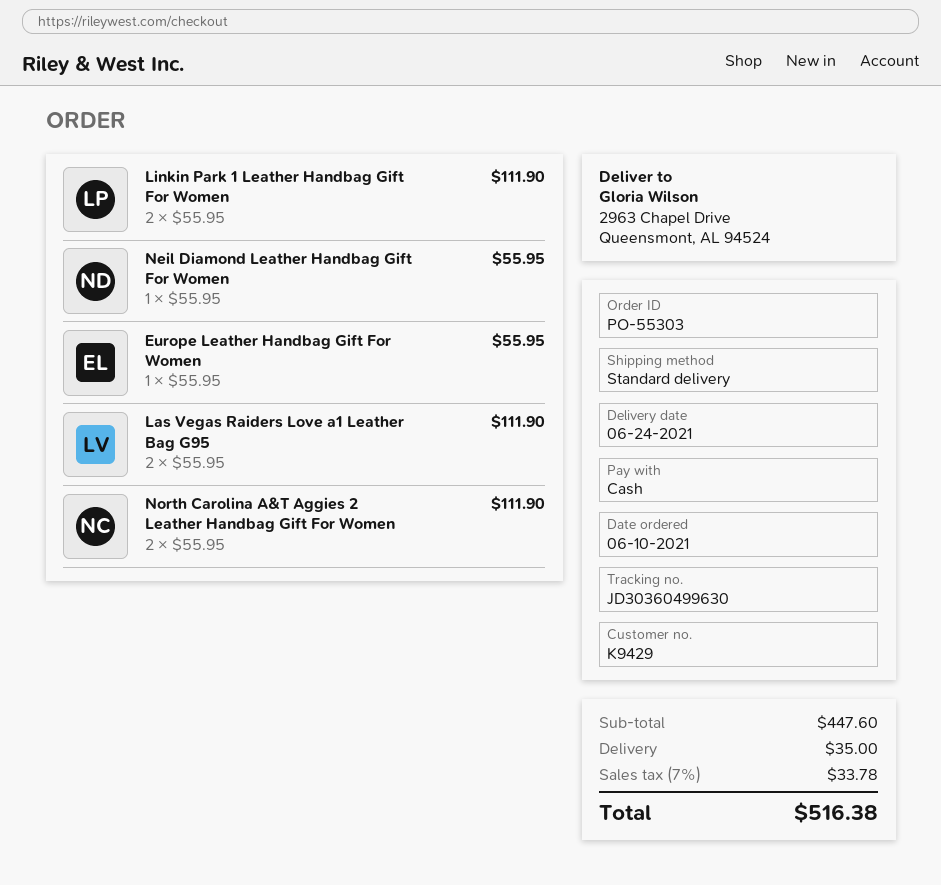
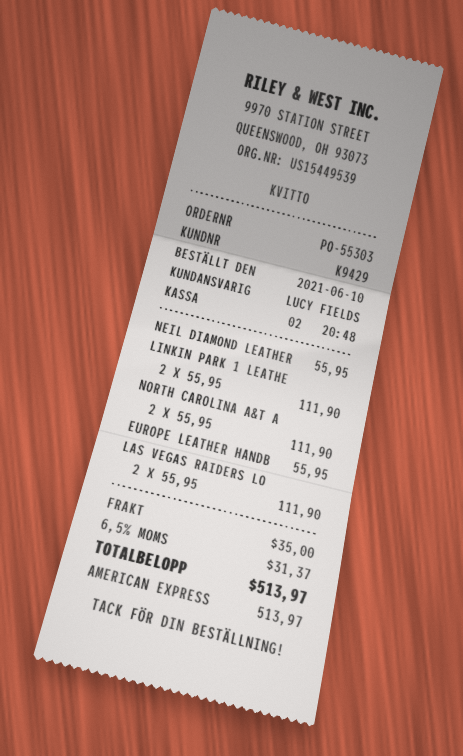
payment method: cash -> American Express
tax: 7% = 33.78 -> 6.5% = 31.37
total: 516.38 -> 513.97

